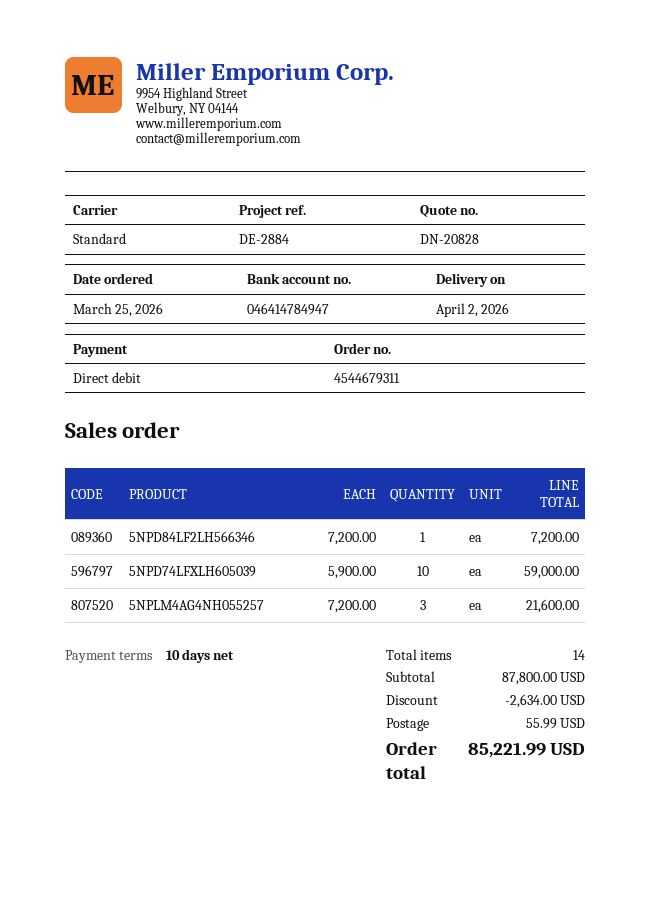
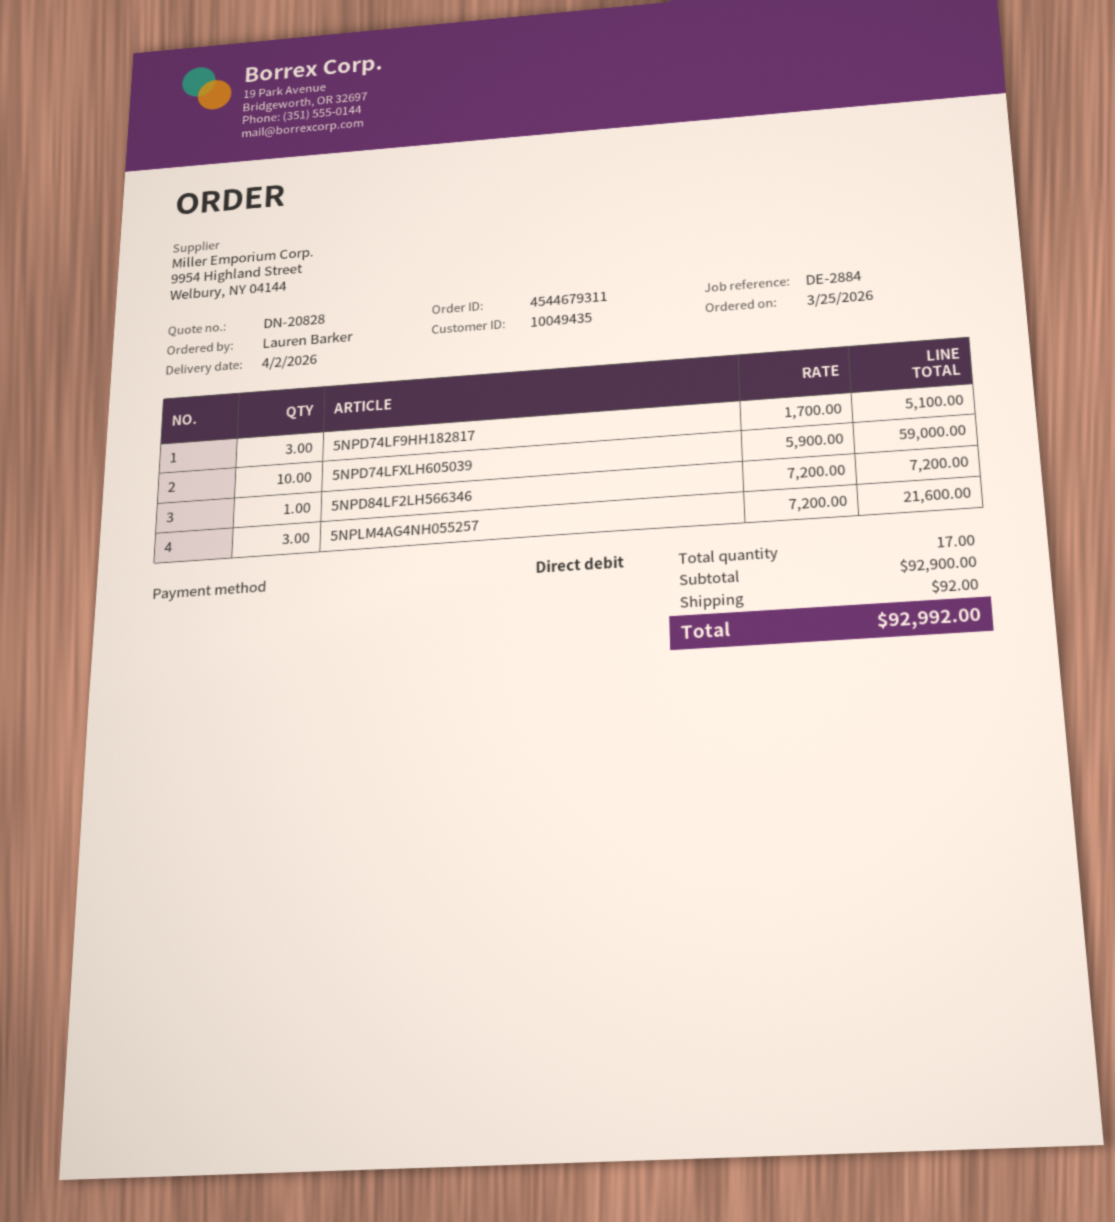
5NPD74LF9HH182817: none -> 3 x 1700.00 = 5100.00
total quantity: 14 -> 17
subtotal: 87800.00 -> 92900.00
discount: 2634.00 -> none
shipping: 55.99 -> 92.00
total: 85221.99 -> 92992.00

